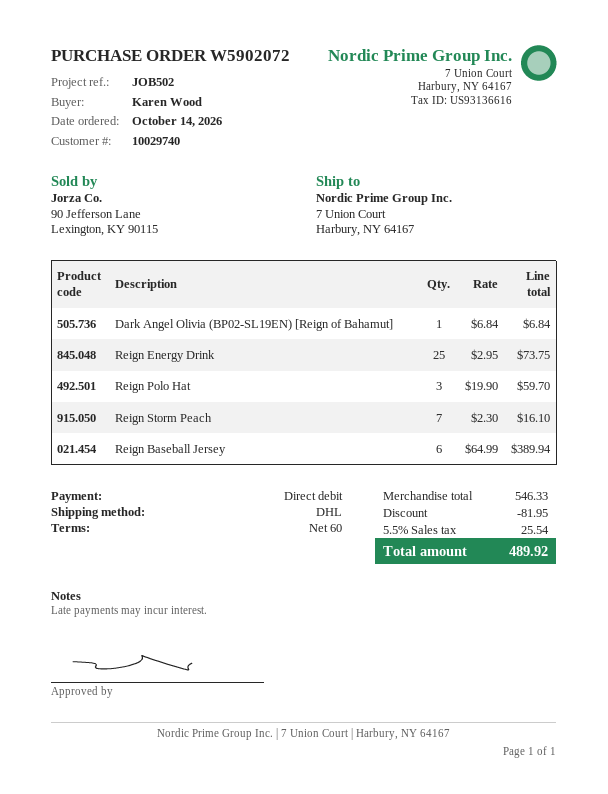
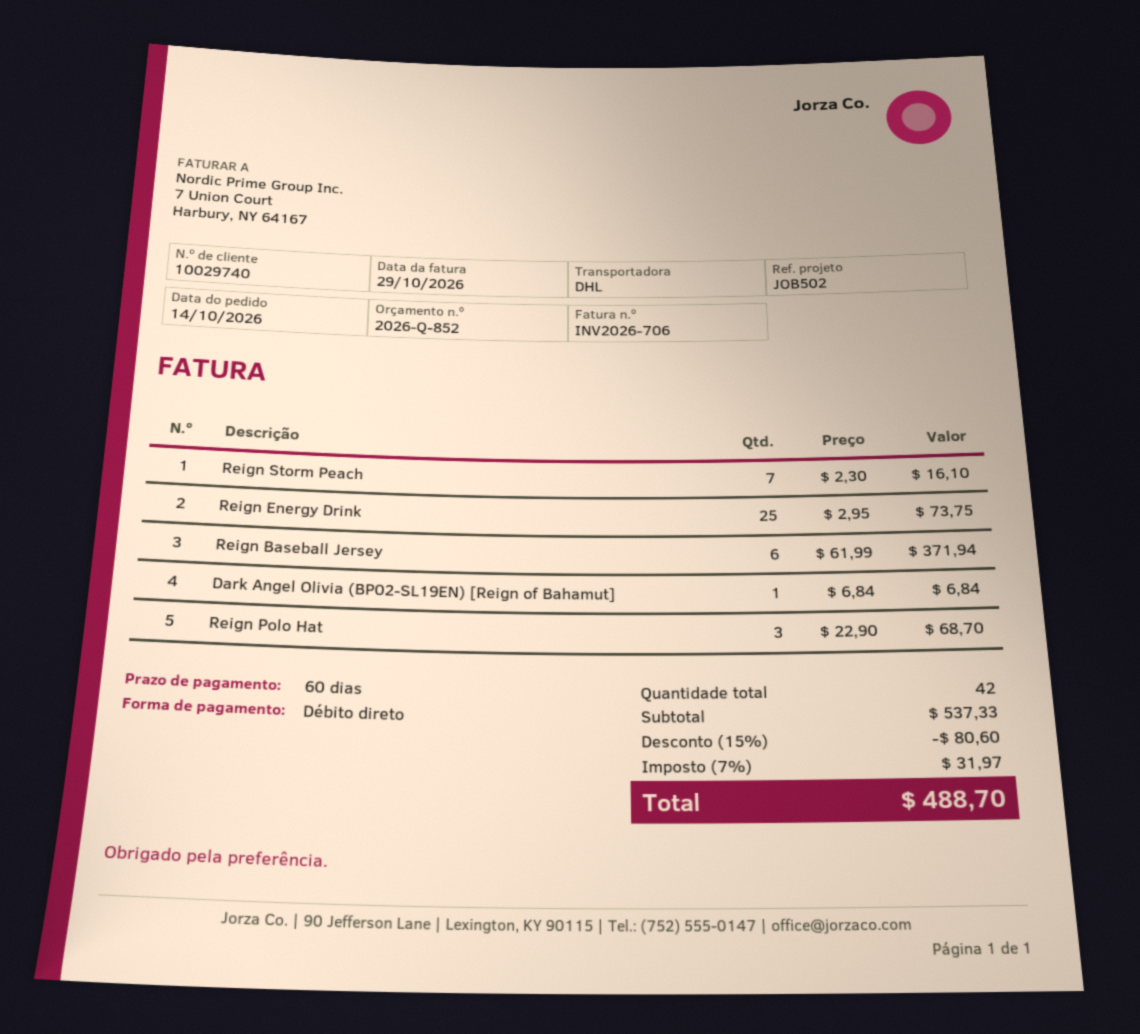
Reign Polo Hat: 3 x 19.90 = 59.70 -> 3 x 22.90 = 68.70
Reign Baseball Jersey: 6 x 64.99 = 389.94 -> 6 x 61.99 = 371.94
subtotal: 546.33 -> 537.33
discount: 81.95 -> 80.60
tax: 5.5% = 25.54 -> 7% = 31.97
total: 489.92 -> 488.70

